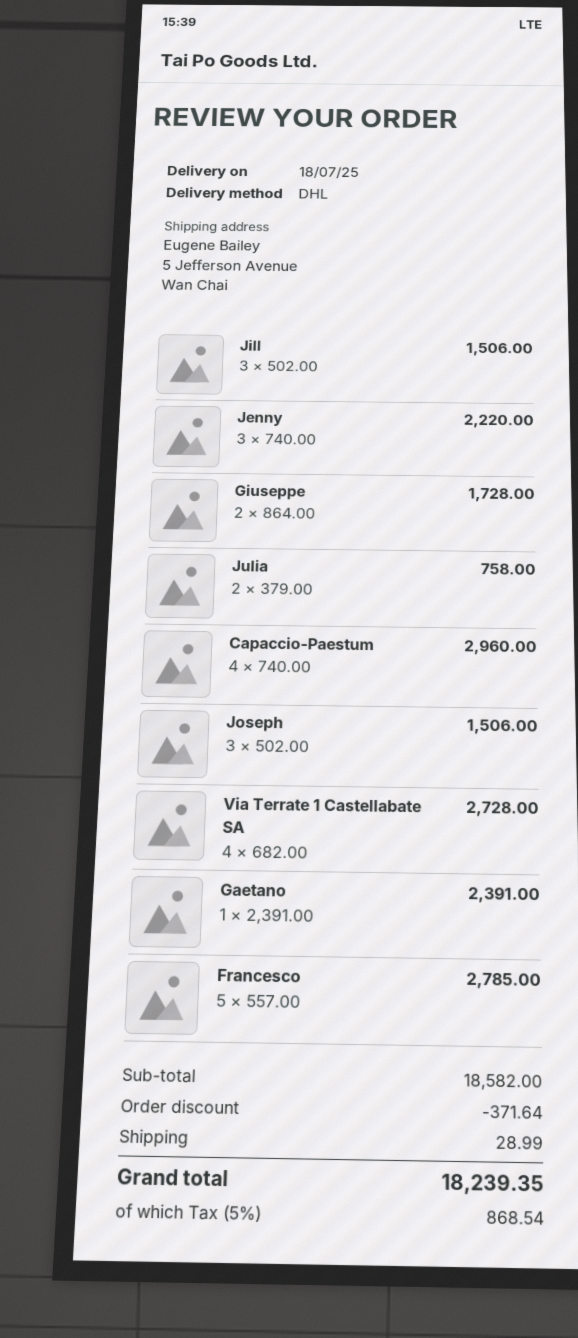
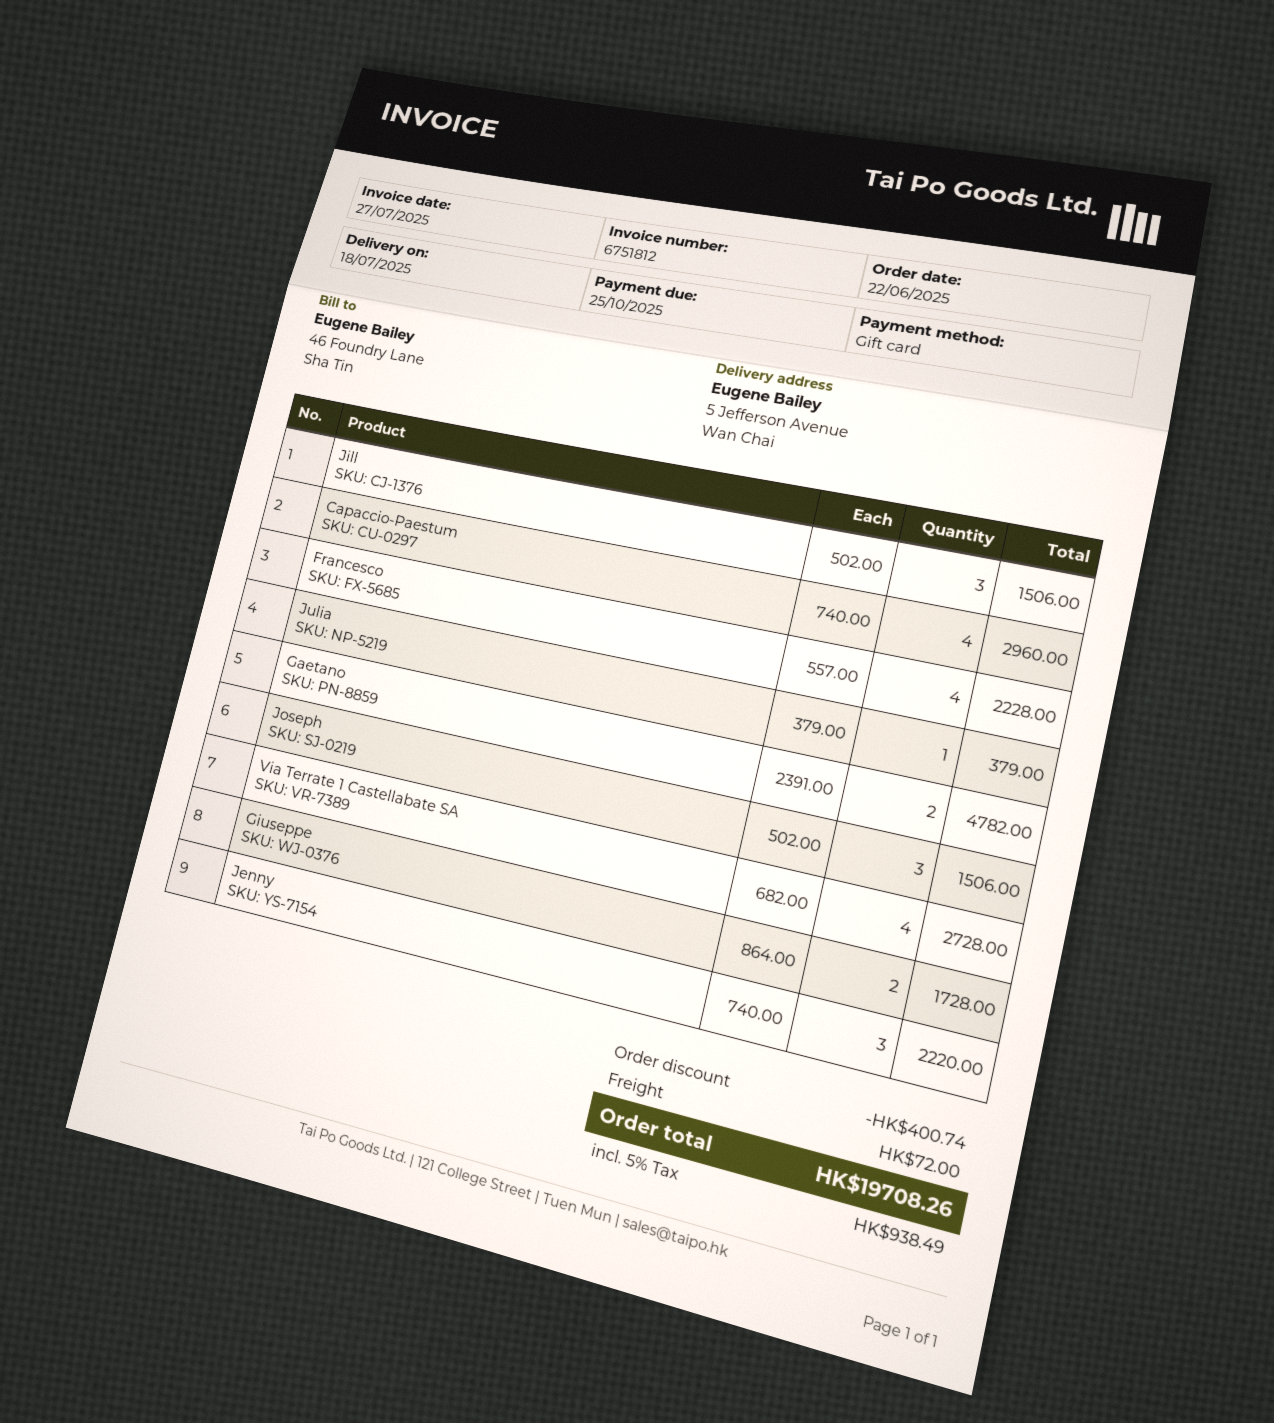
Julia: 2 x 379.00 = 758.00 -> 1 x 379.00 = 379.00
Gaetano: 1 x 2391.00 = 2391.00 -> 2 x 2391.00 = 4782.00
Francesco: 5 x 557.00 = 2785.00 -> 4 x 557.00 = 2228.00
discount: 371.64 -> 400.74
shipping: 28.99 -> 72.00
tax: 5% = 868.54 -> 5% = 938.49
total: 18239.35 -> 19708.26

